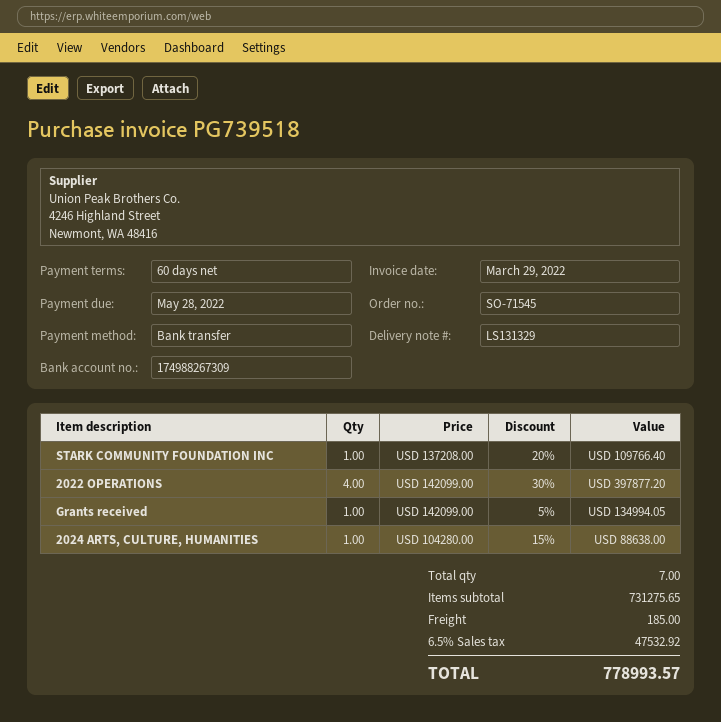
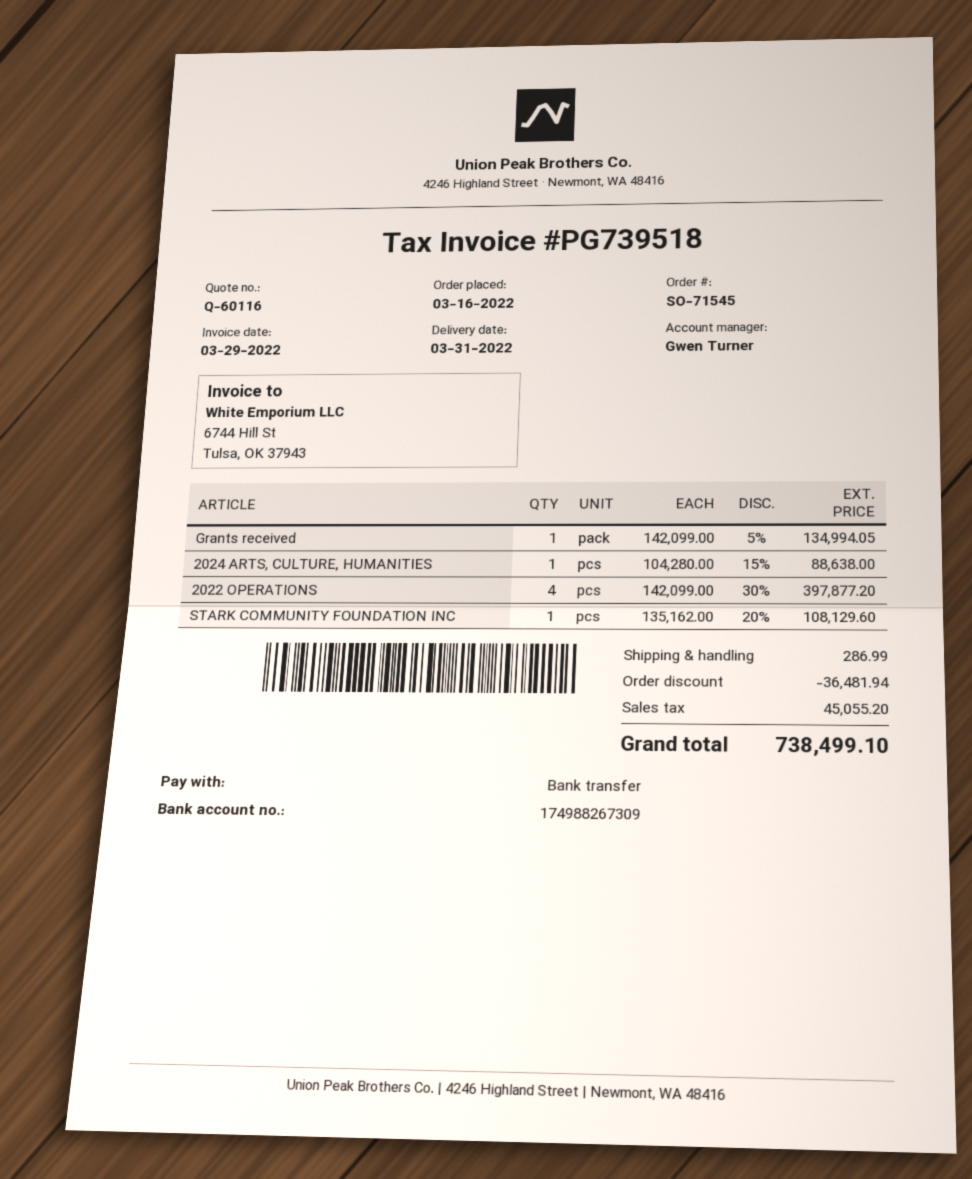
STARK COMMUNITY FOUNDATION INC: 1 x 137208.00 - 20% = 109766.40 -> 1 x 135162.00 - 20% = 108129.60
discount: none -> 36481.94
shipping: 185.00 -> 286.99
tax: 47532.92 -> 45055.20
total: 778993.57 -> 738499.10

